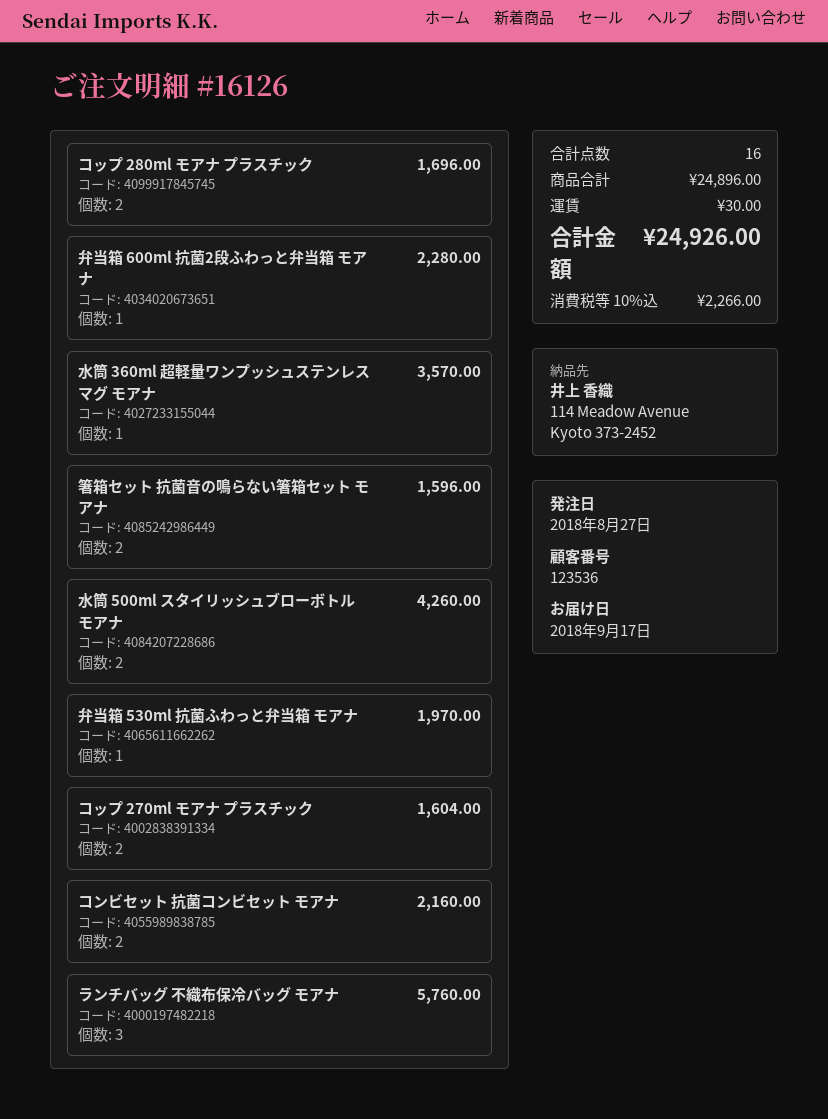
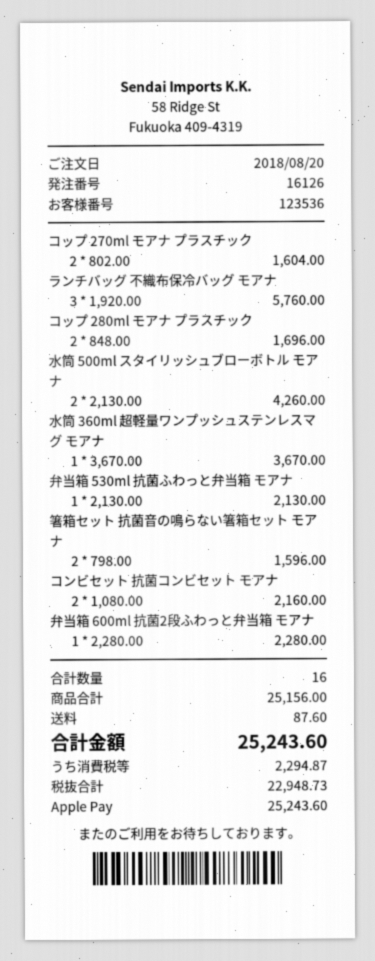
order date: 2018-08-27 -> 2018-08-20
水筒 360ml 超軽量ワンプッシュステンレスマグ モアナ: 1 for 3570.00 -> 1 for 3670.00
弁当箱 530ml 抗菌ふわっと弁当箱 モアナ: 1 for 1970.00 -> 1 for 2130.00
subtotal: 24896.00 -> 25156.00
shipping: 30.00 -> 87.60
tax: 2266.00 -> 2294.87
total: 24926.00 -> 25243.60

